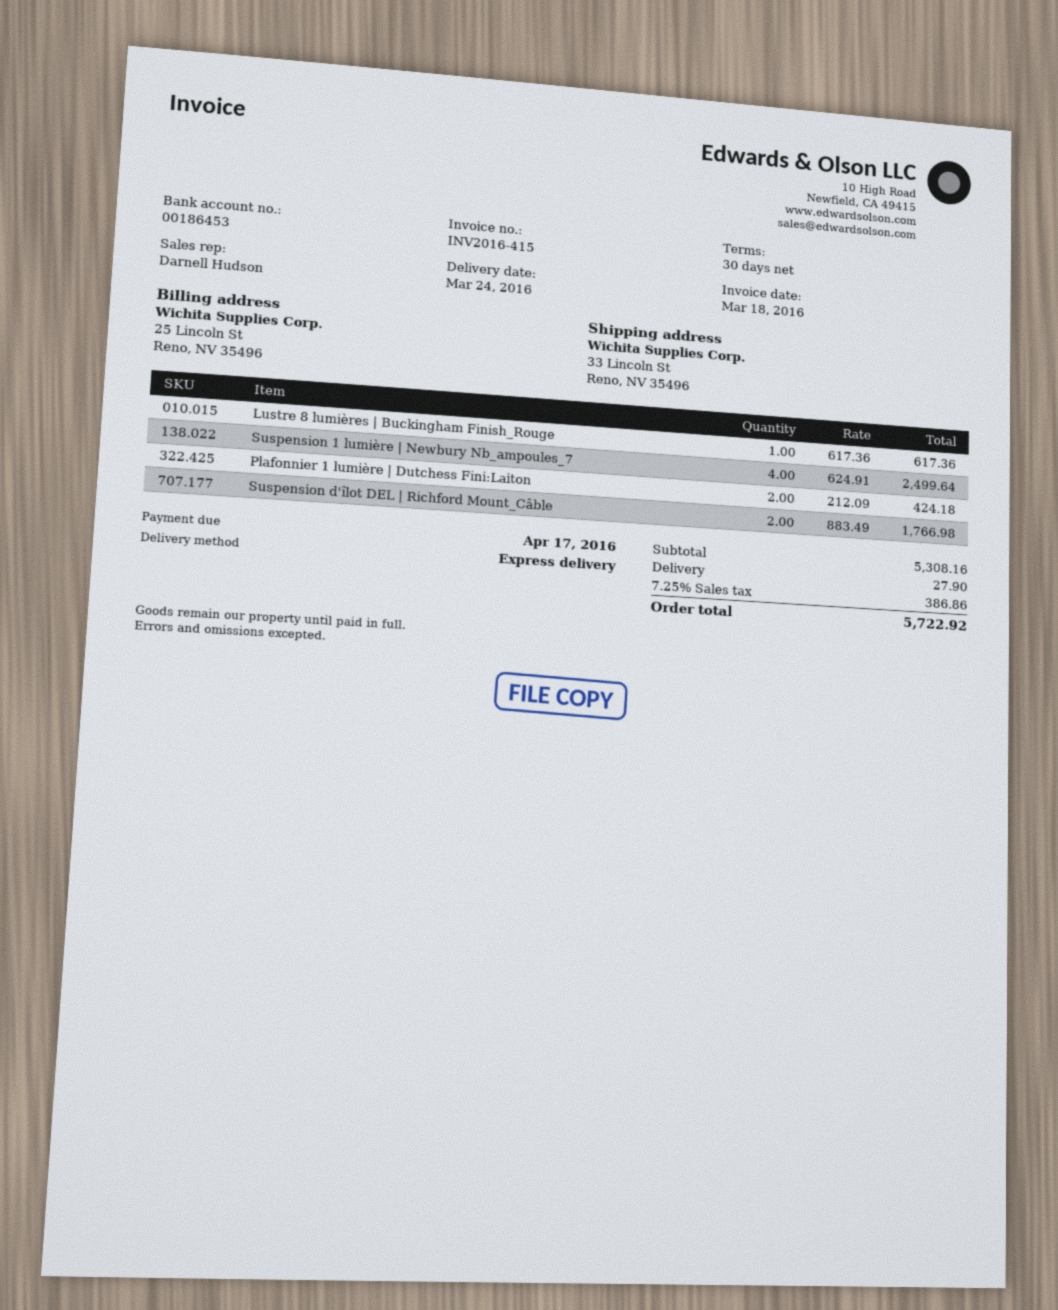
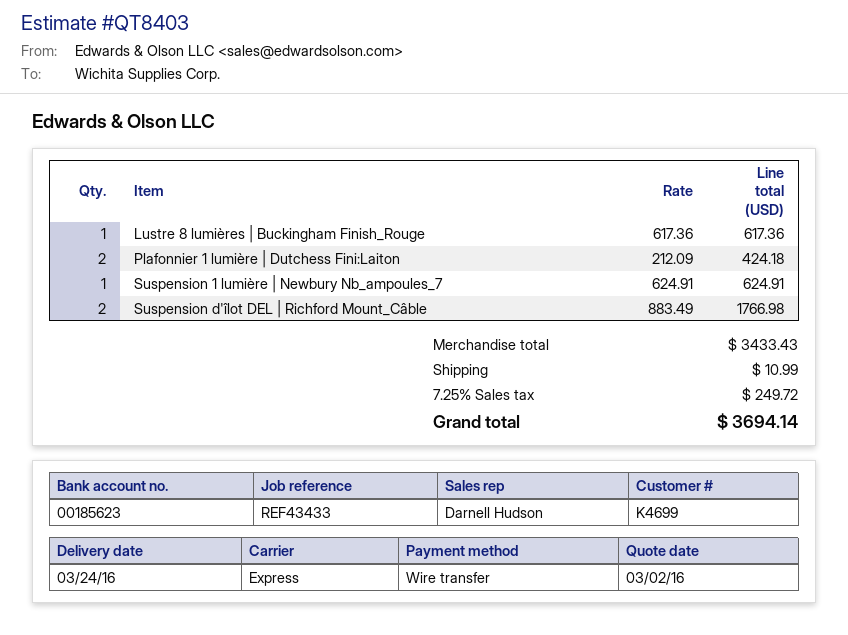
bank account: 00186453 -> 00185623
Suspension 1 lumière | Newbury Nb_ampoules_7: 4 x 624.91 = 2499.64 -> 1 x 624.91 = 624.91
subtotal: 5308.16 -> 3433.43
shipping: 27.90 -> 10.99
tax: 7.25% = 386.86 -> 7.25% = 249.72
total: 5722.92 -> 3694.14

